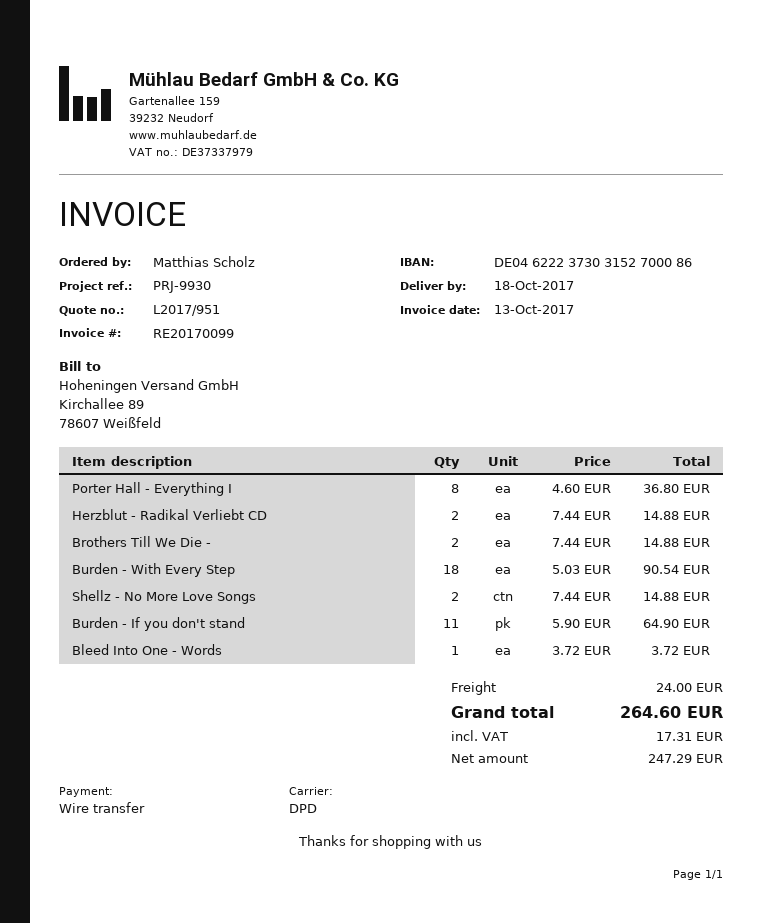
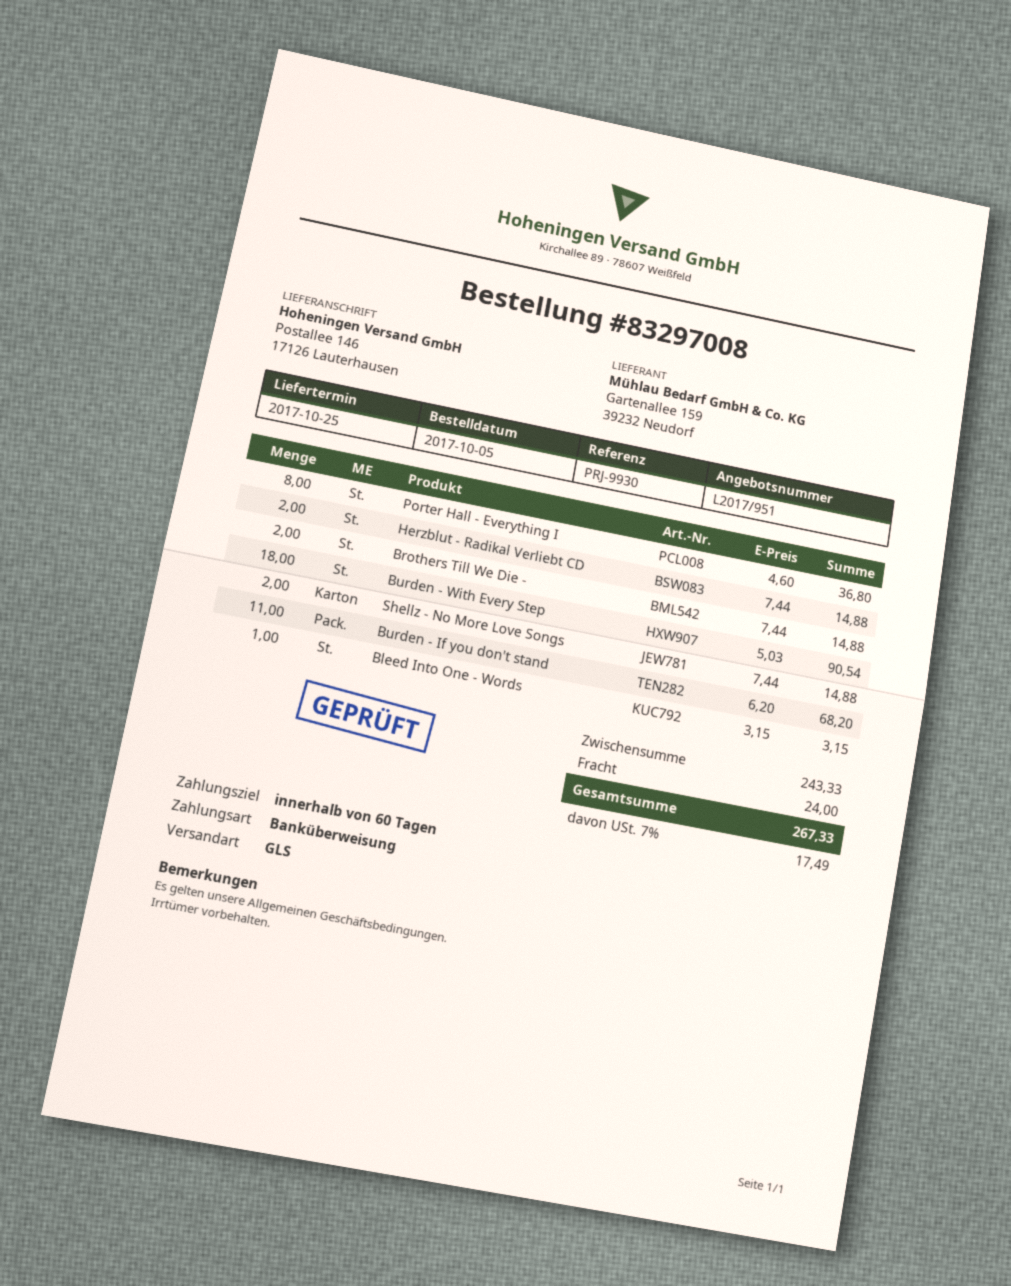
delivery date: 2017-10-18 -> 2017-10-25
shipping method: DPD -> GLS
Burden - If you don't stand: 11 x 5.90 = 64.90 -> 11 x 6.20 = 68.20
Bleed Into One - Words: 1 x 3.72 = 3.72 -> 1 x 3.15 = 3.15
tax: 17.31 -> 17.49
total: 264.60 -> 267.33

